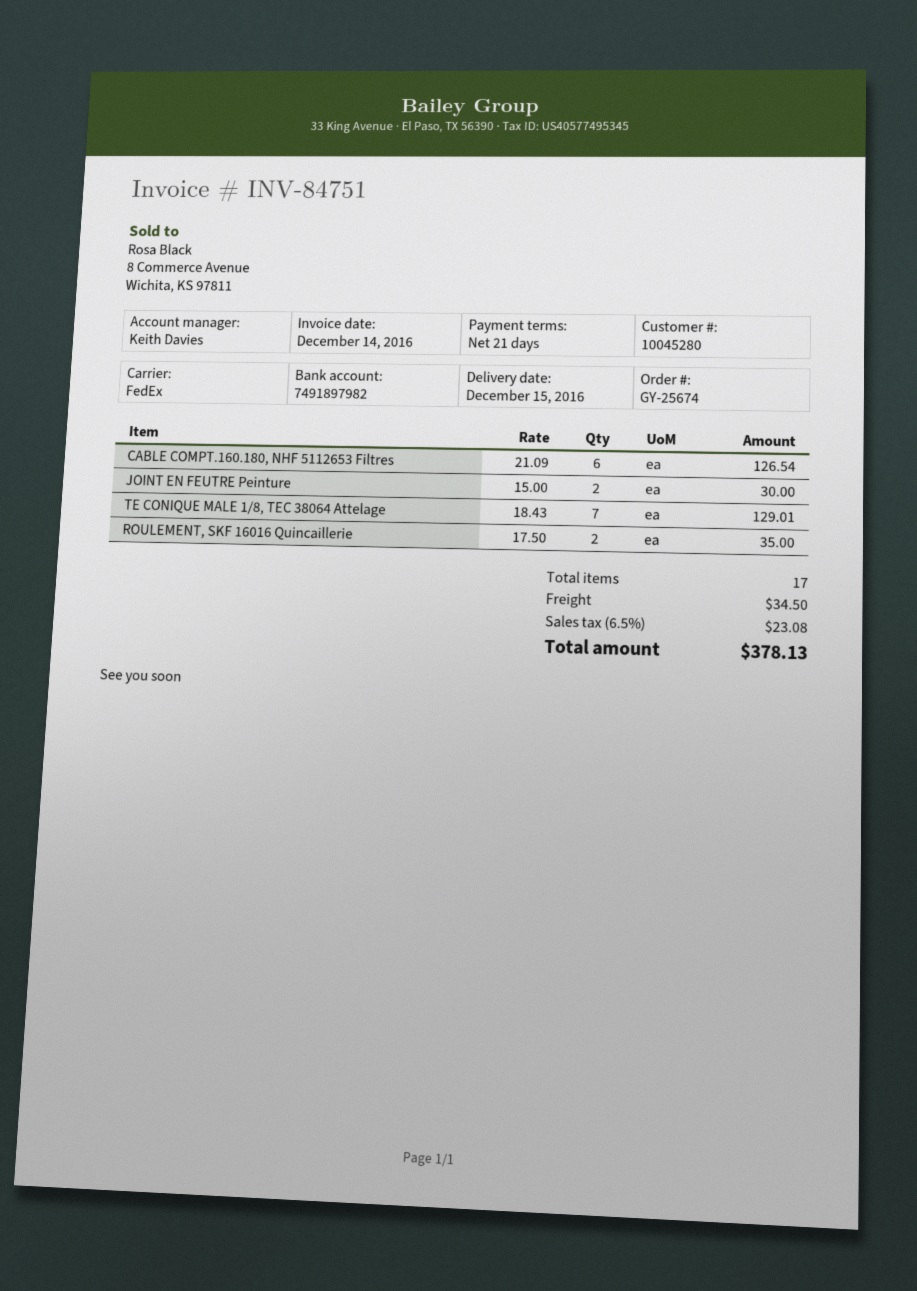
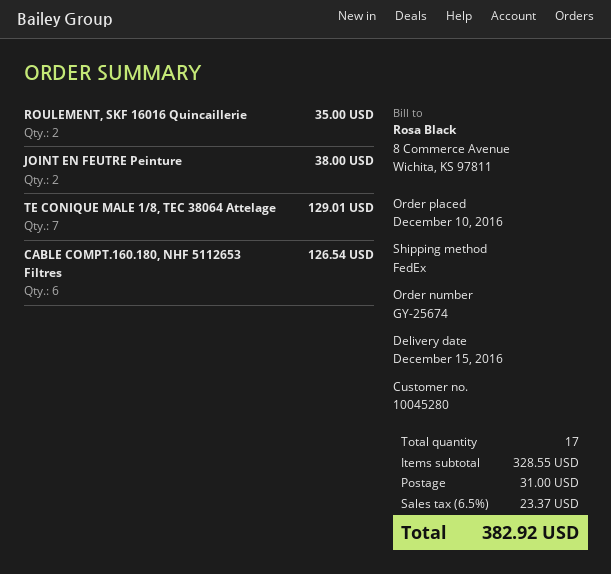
JOINT EN FEUTRE Peinture: 2 for 30.00 -> 2 for 38.00
shipping: 34.50 -> 31.00
tax: 6.5% = 23.08 -> 6.5% = 23.37
total: 378.13 -> 382.92

